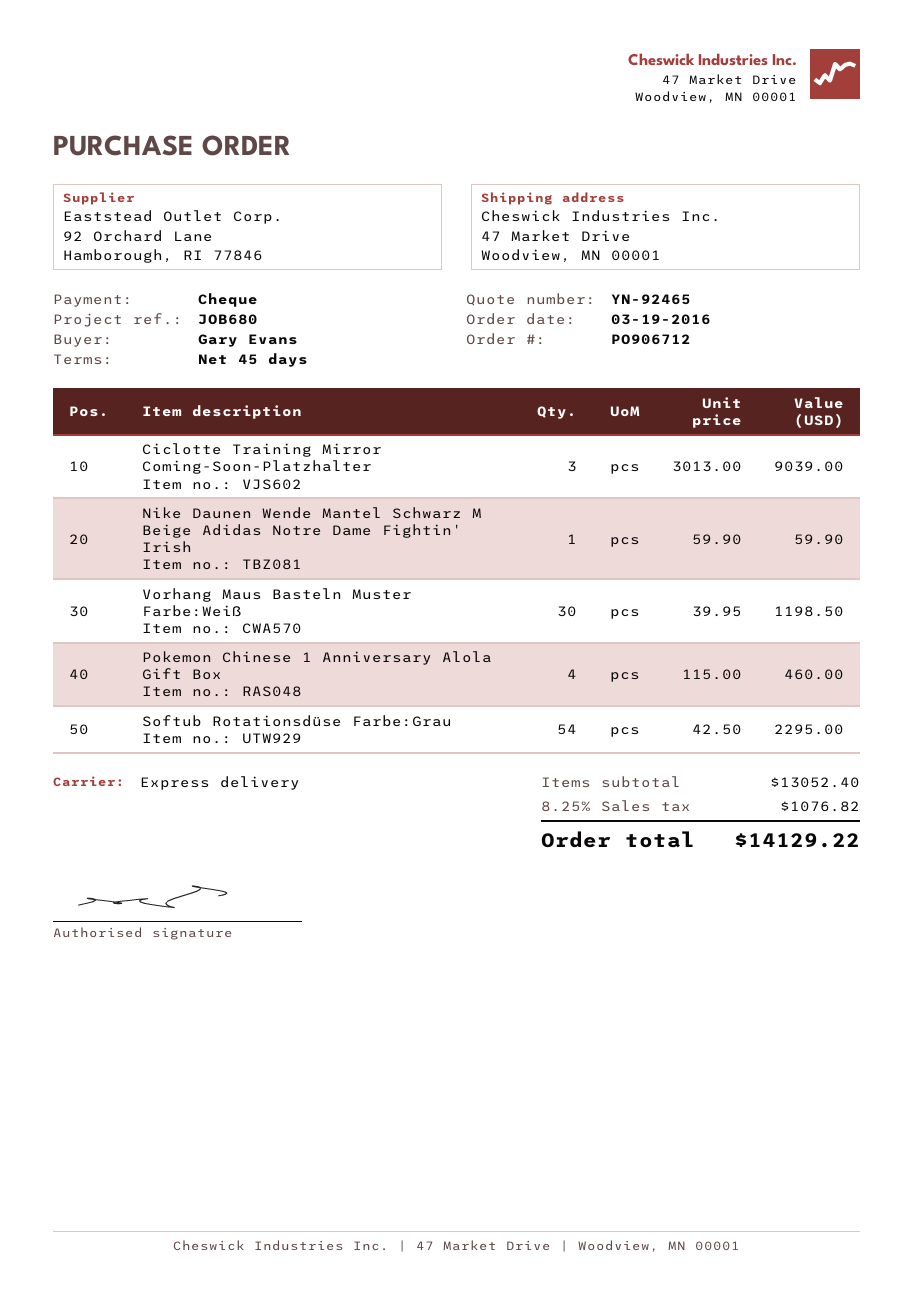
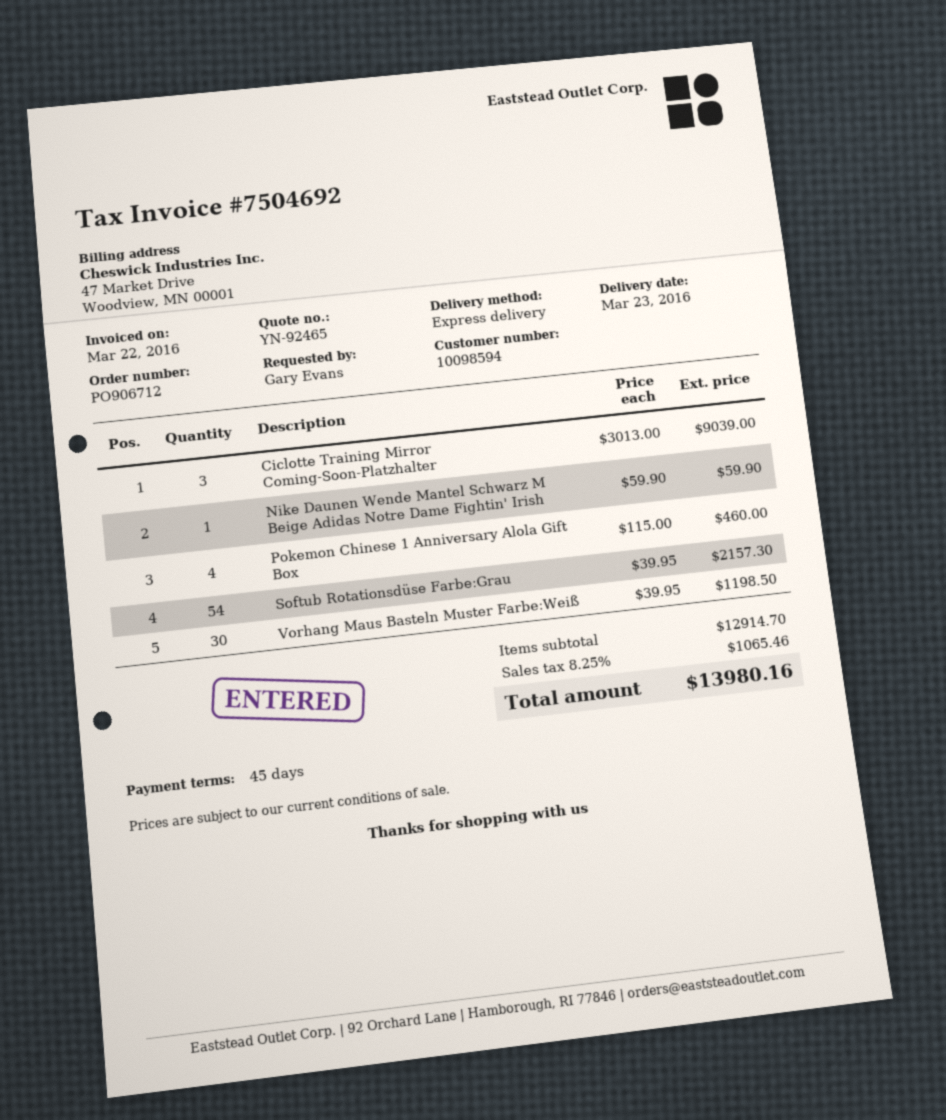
Softub Rotationsdüse Farbe:Grau: 54 x 42.50 = 2295.00 -> 54 x 39.95 = 2157.30
subtotal: 13052.40 -> 12914.70
tax: 8.25% = 1076.82 -> 8.25% = 1065.46
total: 14129.22 -> 13980.16

